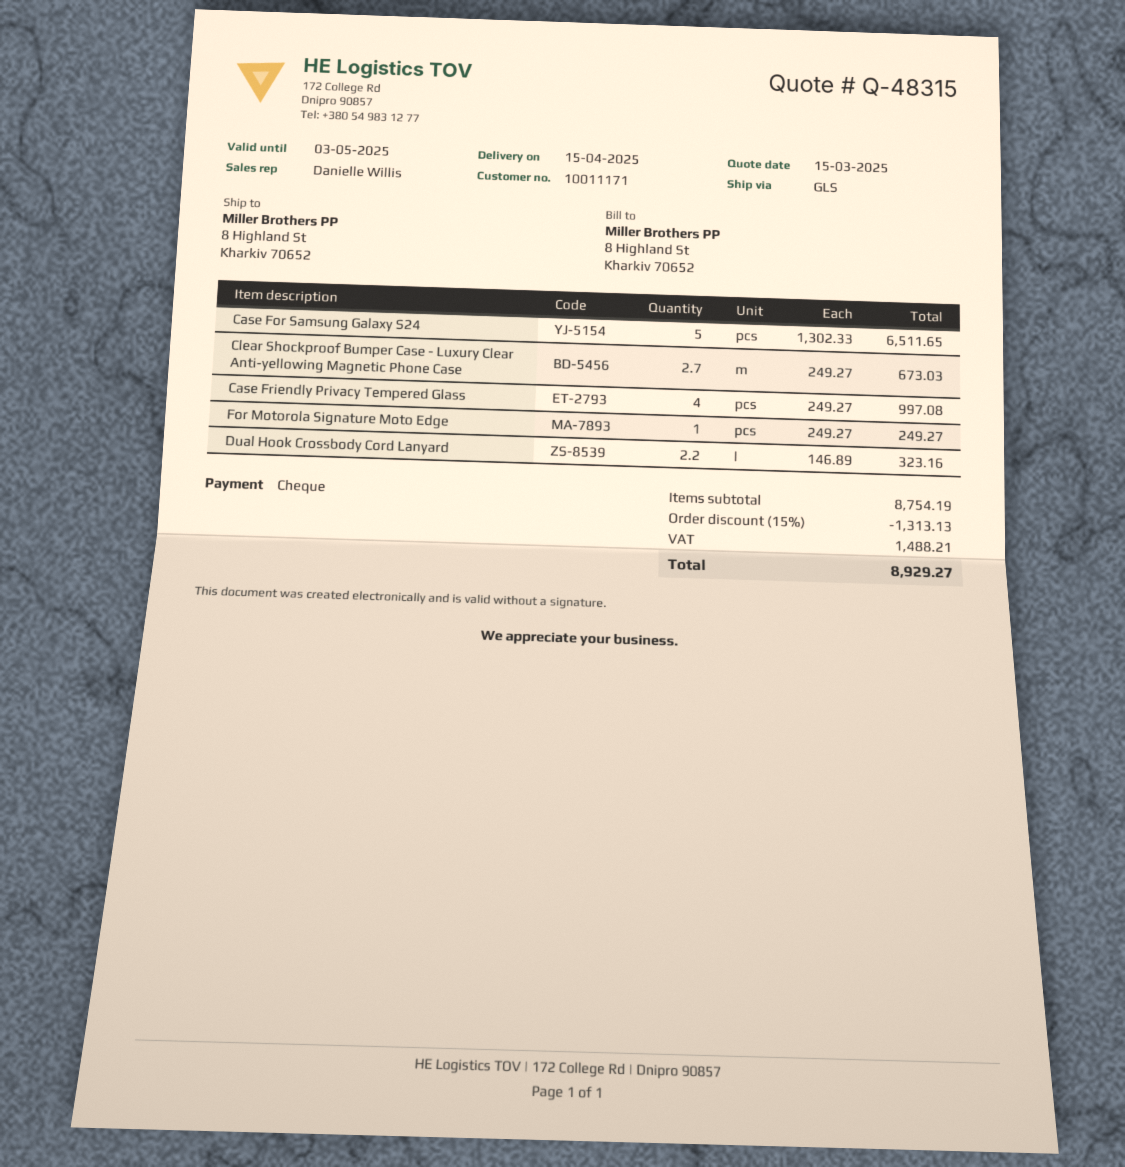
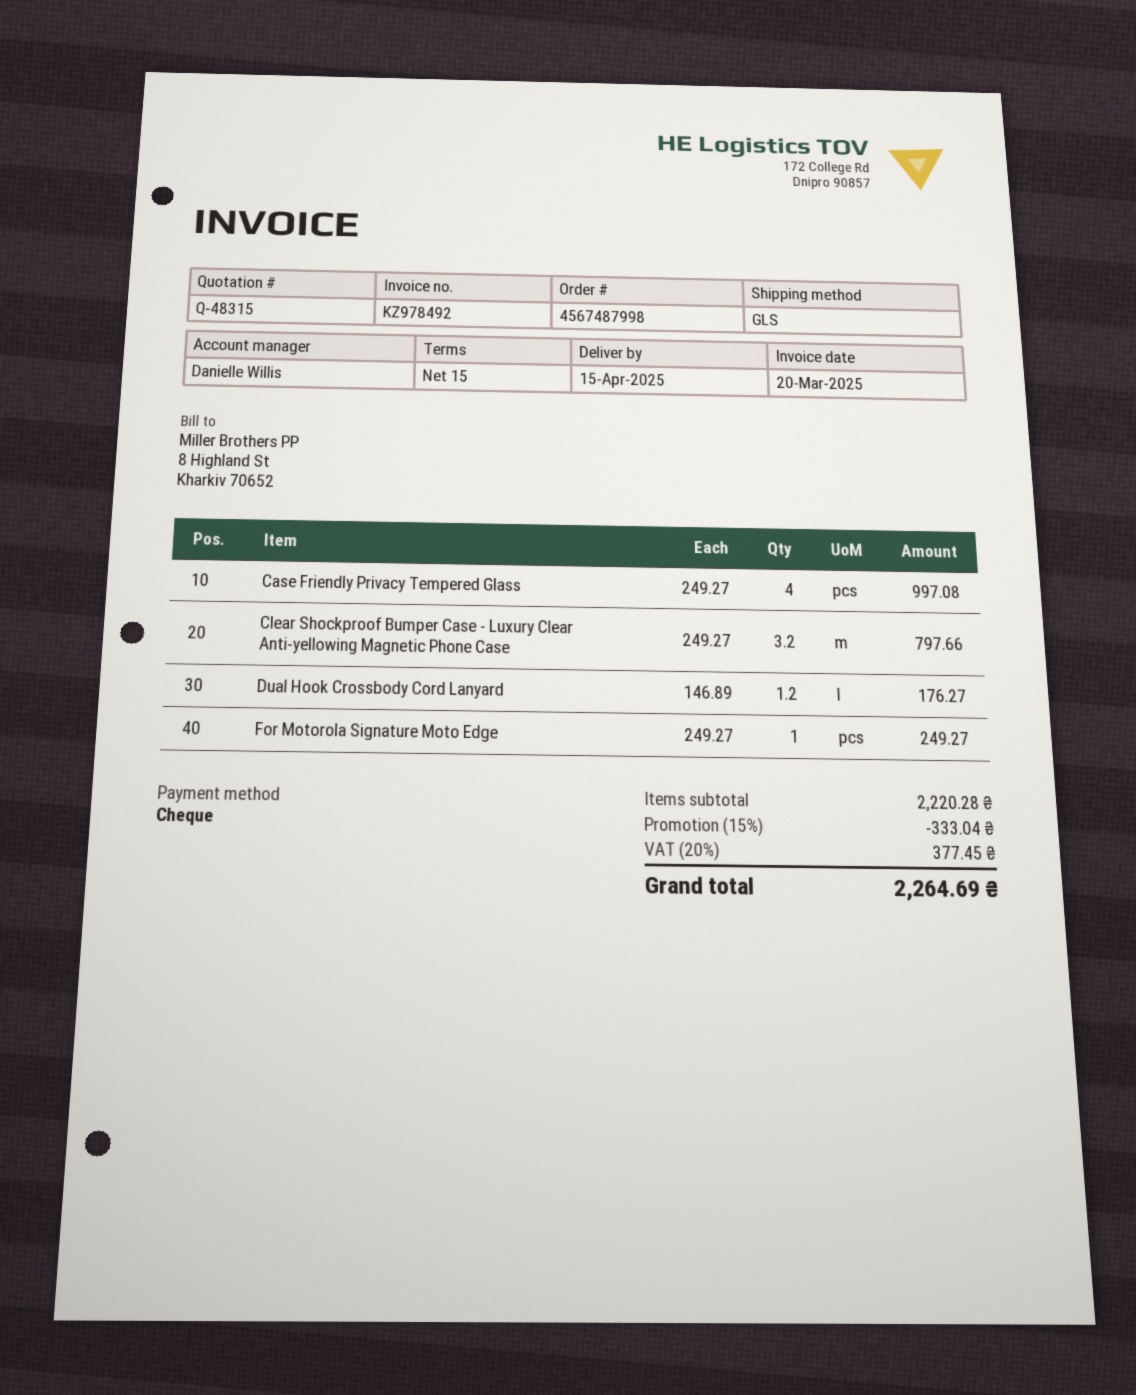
Case For Samsung Galaxy S24: 5 x 1302.33 = 6511.65 -> none
Clear Shockproof Bumper Case - Luxury Clear Anti-yellowing Magnetic Phone Case: 2.7 x 249.27 = 673.03 -> 3.2 x 249.27 = 797.66
Dual Hook Crossbody Cord Lanyard: 2.2 x 146.89 = 323.16 -> 1.2 x 146.89 = 176.27
subtotal: 8754.19 -> 2220.28
discount: 15% = 1313.13 -> 15% = 333.04
tax: 1488.21 -> 377.45
total: 8929.27 -> 2264.69

